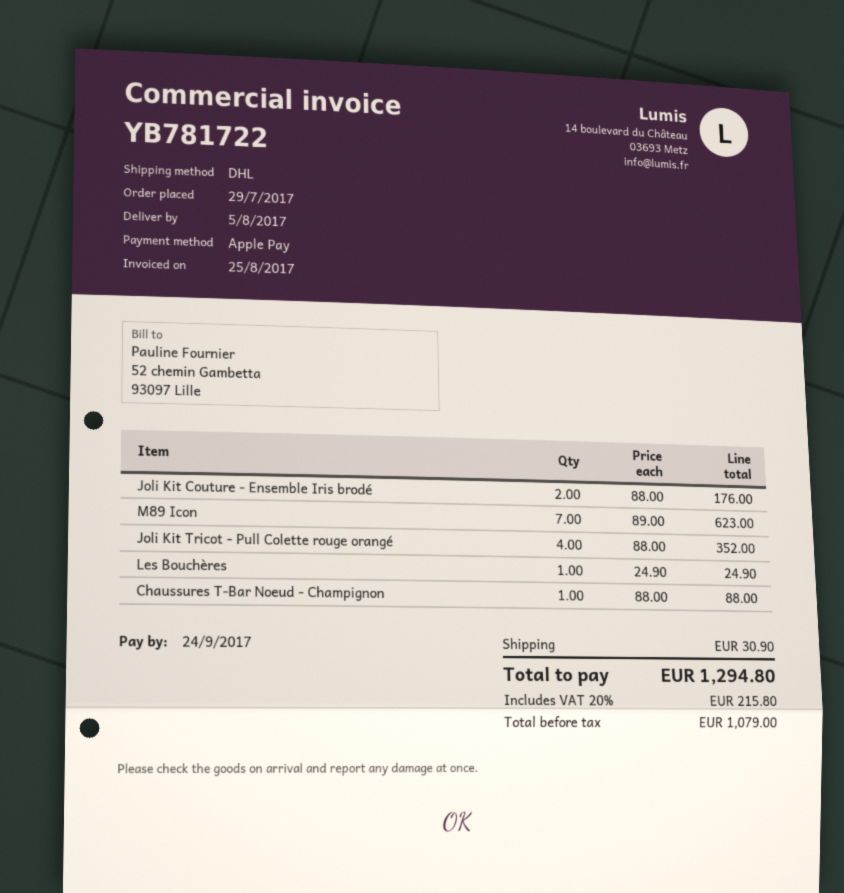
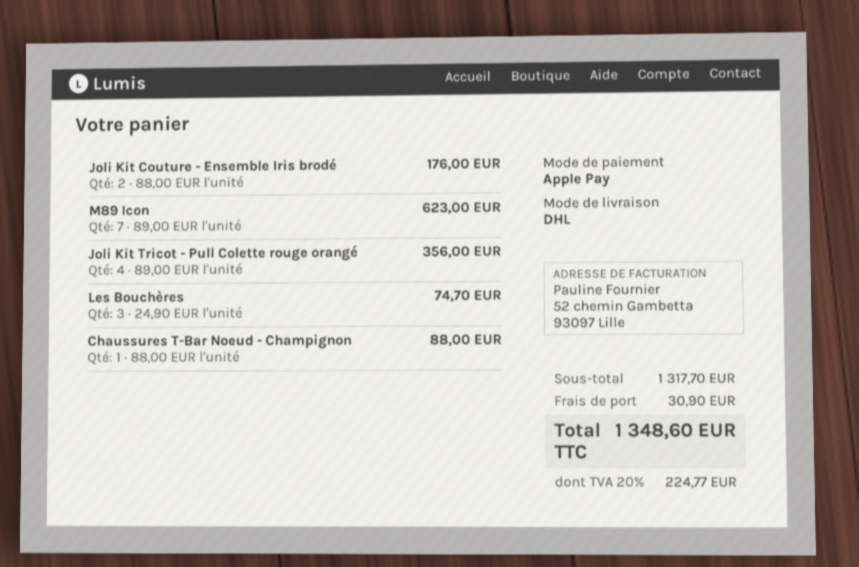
Joli Kit Tricot - Pull Colette rouge orangé: 4 x 88.00 = 352.00 -> 4 x 89.00 = 356.00
Les Bouchères: 1 x 24.90 = 24.90 -> 3 x 24.90 = 74.70
tax: 20% = 215.80 -> 20% = 224.77
total: 1294.80 -> 1348.60

